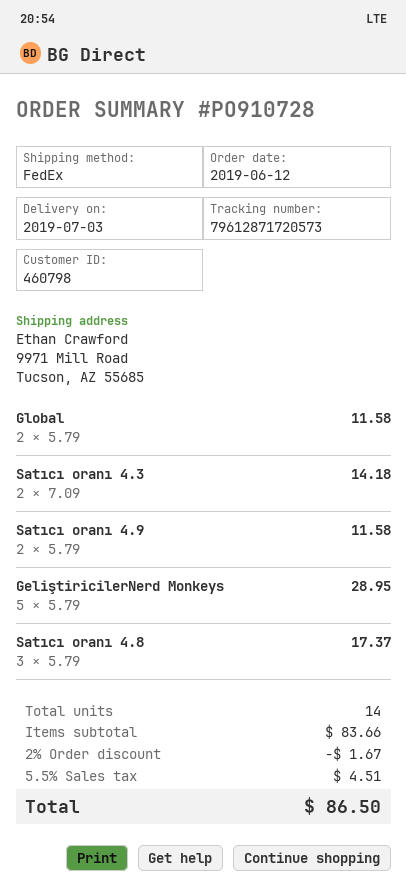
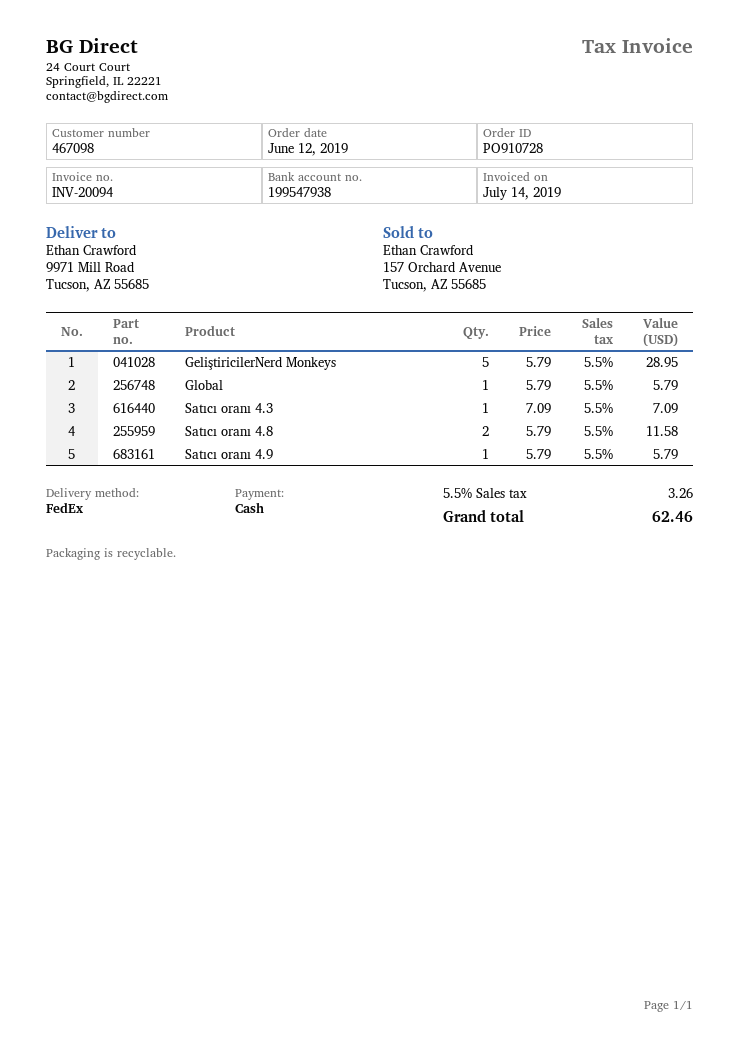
customer number: 460798 -> 467098
Global: 2 x 5.79 = 11.58 -> 1 x 5.79 = 5.79
Satıcı oranı 4.3: 2 x 7.09 = 14.18 -> 1 x 7.09 = 7.09
Satıcı oranı 4.9: 2 x 5.79 = 11.58 -> 1 x 5.79 = 5.79
Satıcı oranı 4.8: 3 x 5.79 = 17.37 -> 2 x 5.79 = 11.58
discount: 2% = 1.67 -> none
tax: 5.5% = 4.51 -> 5.5% = 3.26
total: 86.50 -> 62.46

